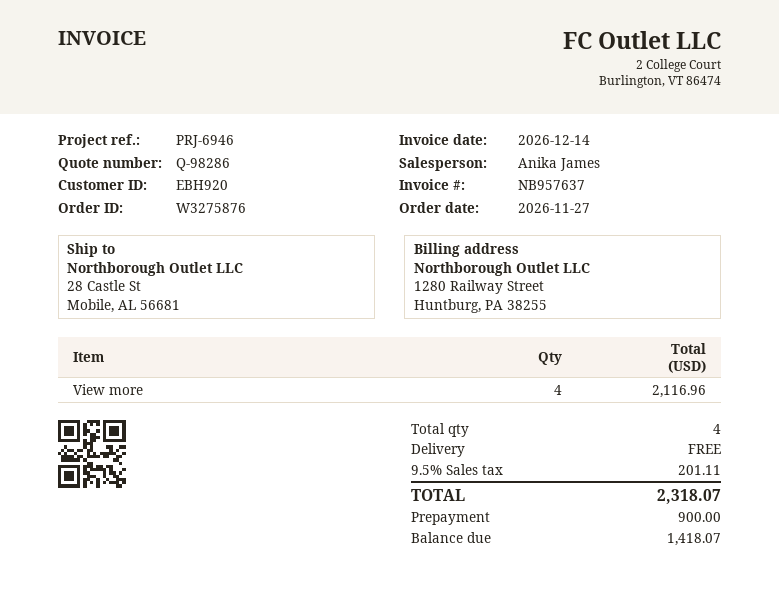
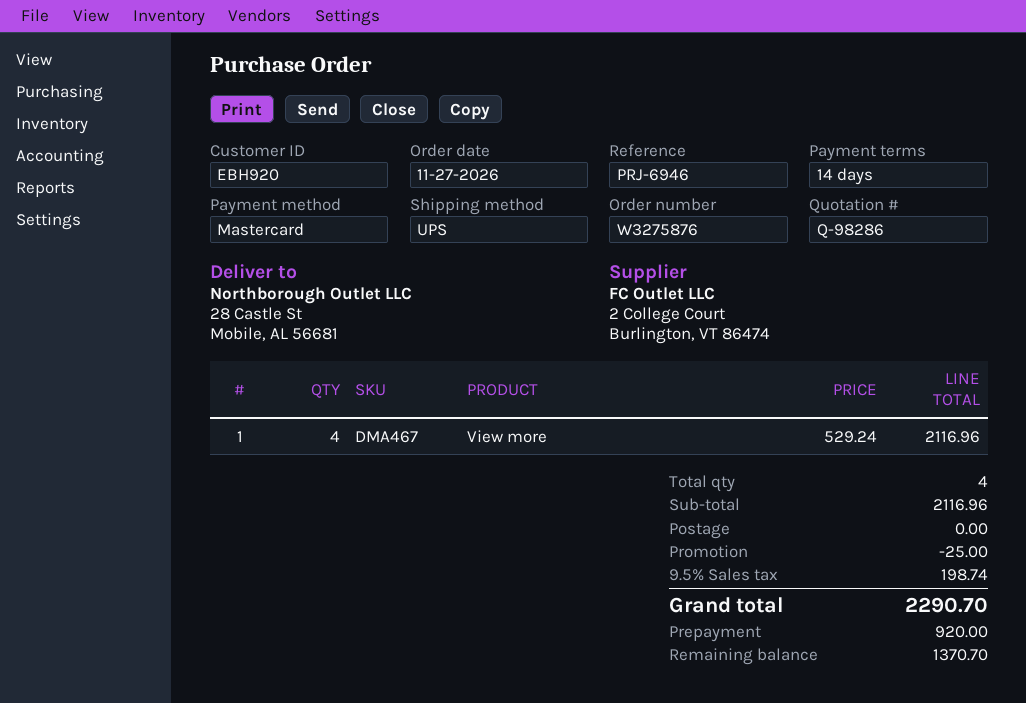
discount: none -> 25.00
tax: 9.5% = 201.11 -> 9.5% = 198.74
total: 2318.07 -> 2290.70
deposit: 900.00 -> 920.00
balance: 1418.07 -> 1370.70

